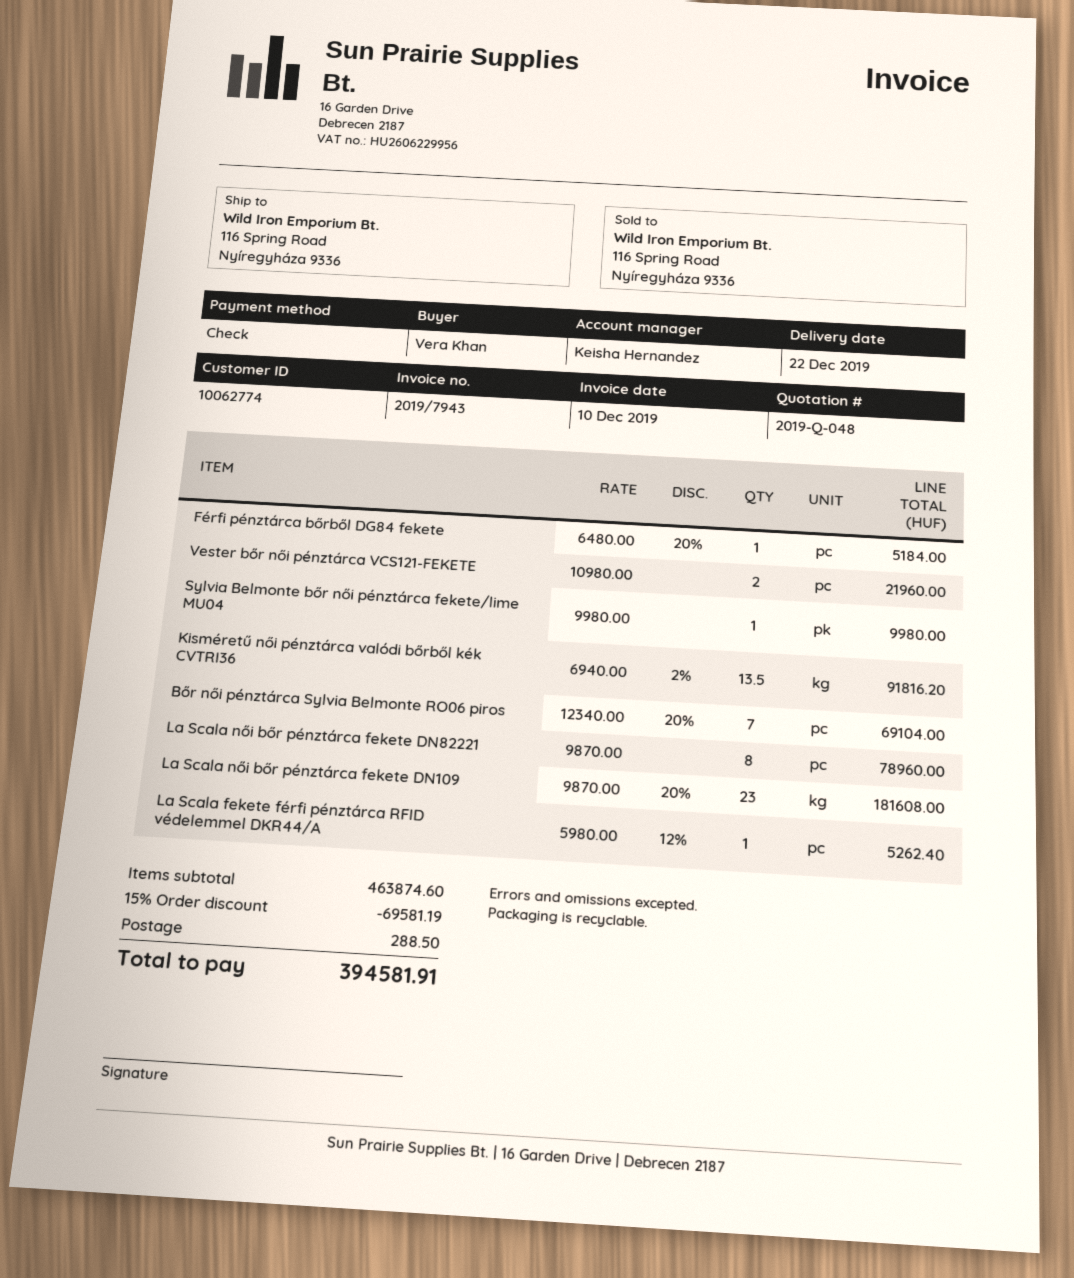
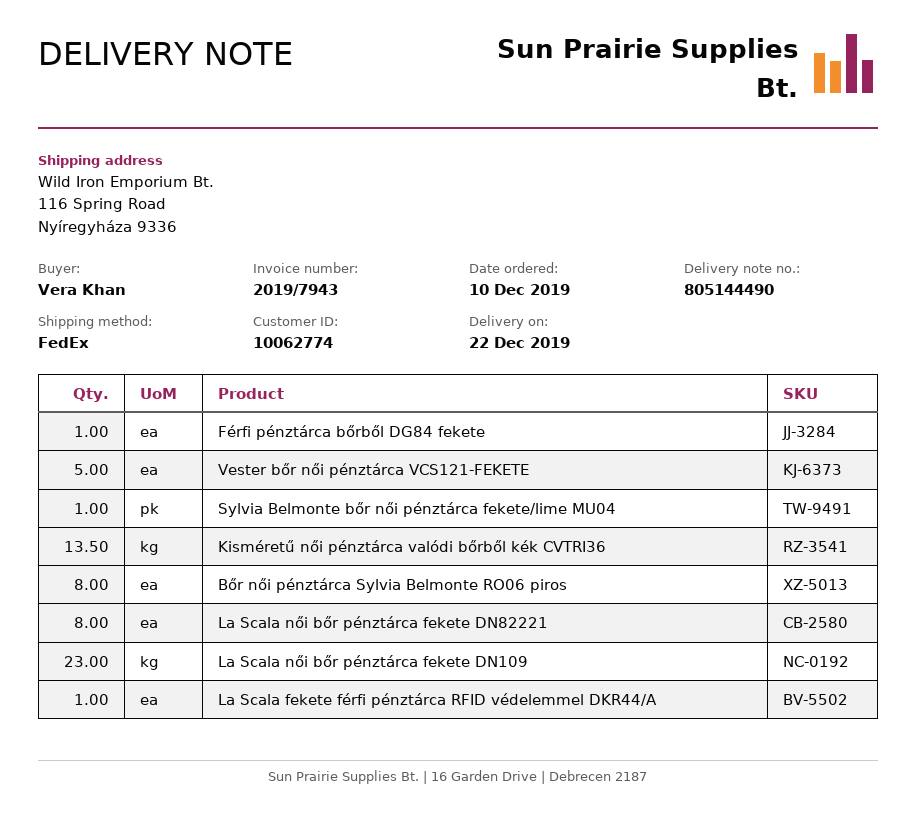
Vester bőr női pénztárca VCS121-FEKETE: 2 -> 5
Bőr női pénztárca Sylvia Belmonte RO06 piros: 7 -> 8

